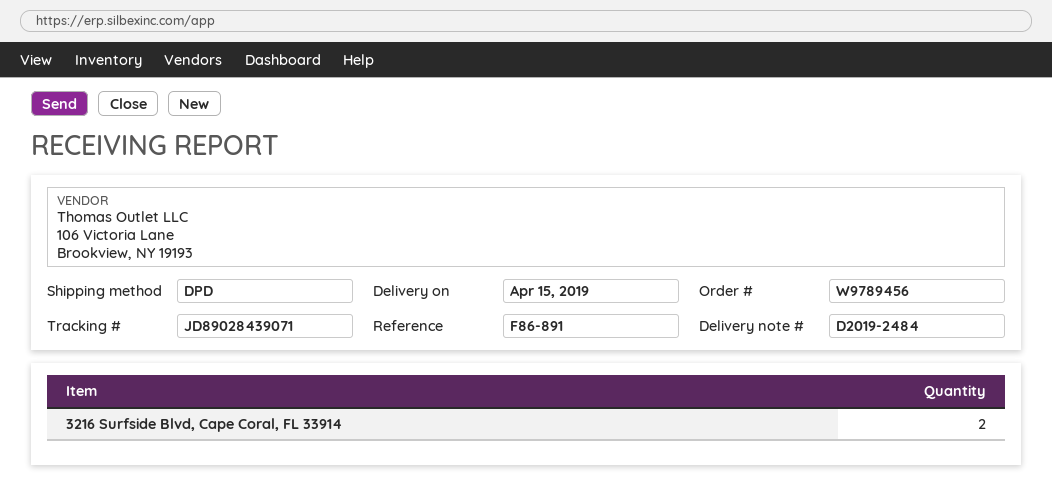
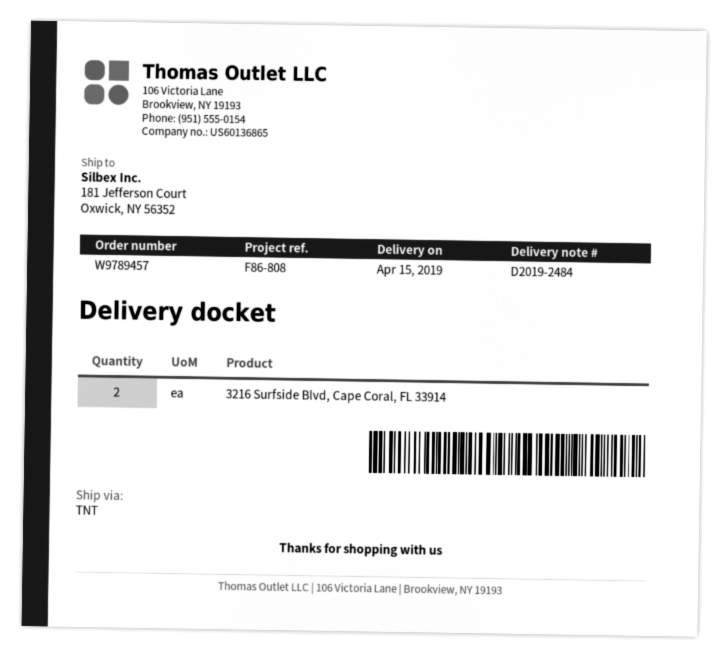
order number: W9789456 -> W9789457
reference: F86-891 -> F86-808
shipping method: DPD -> TNT

